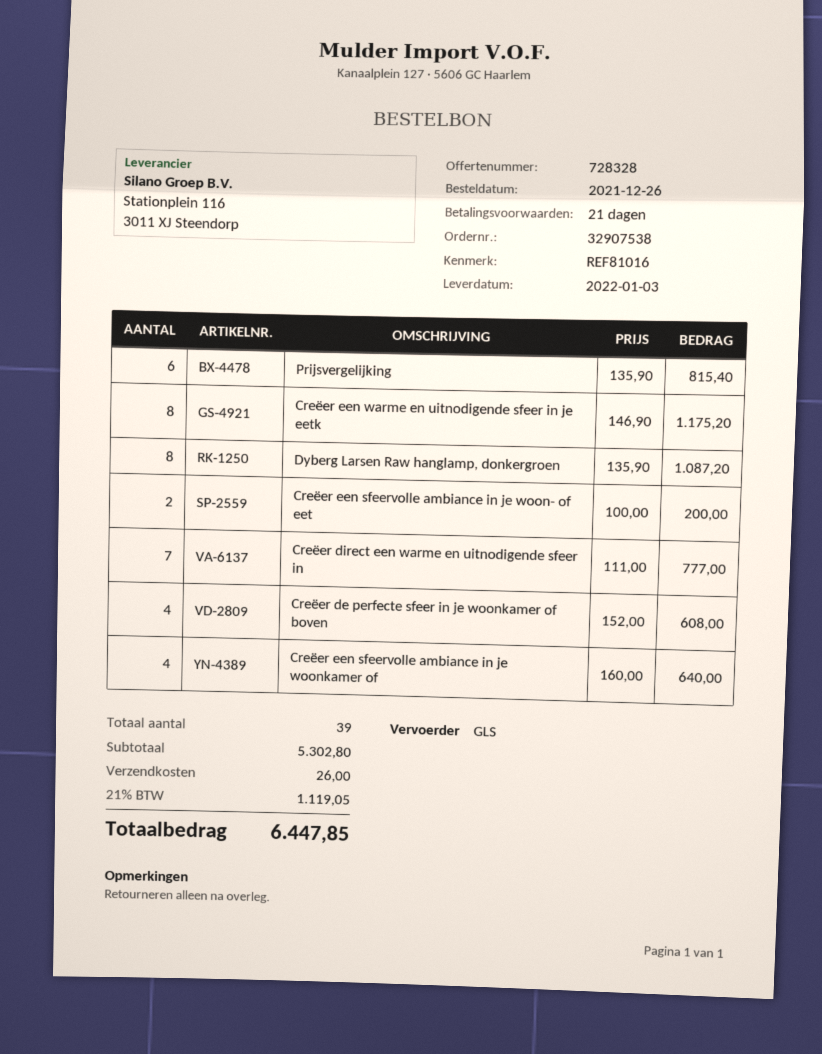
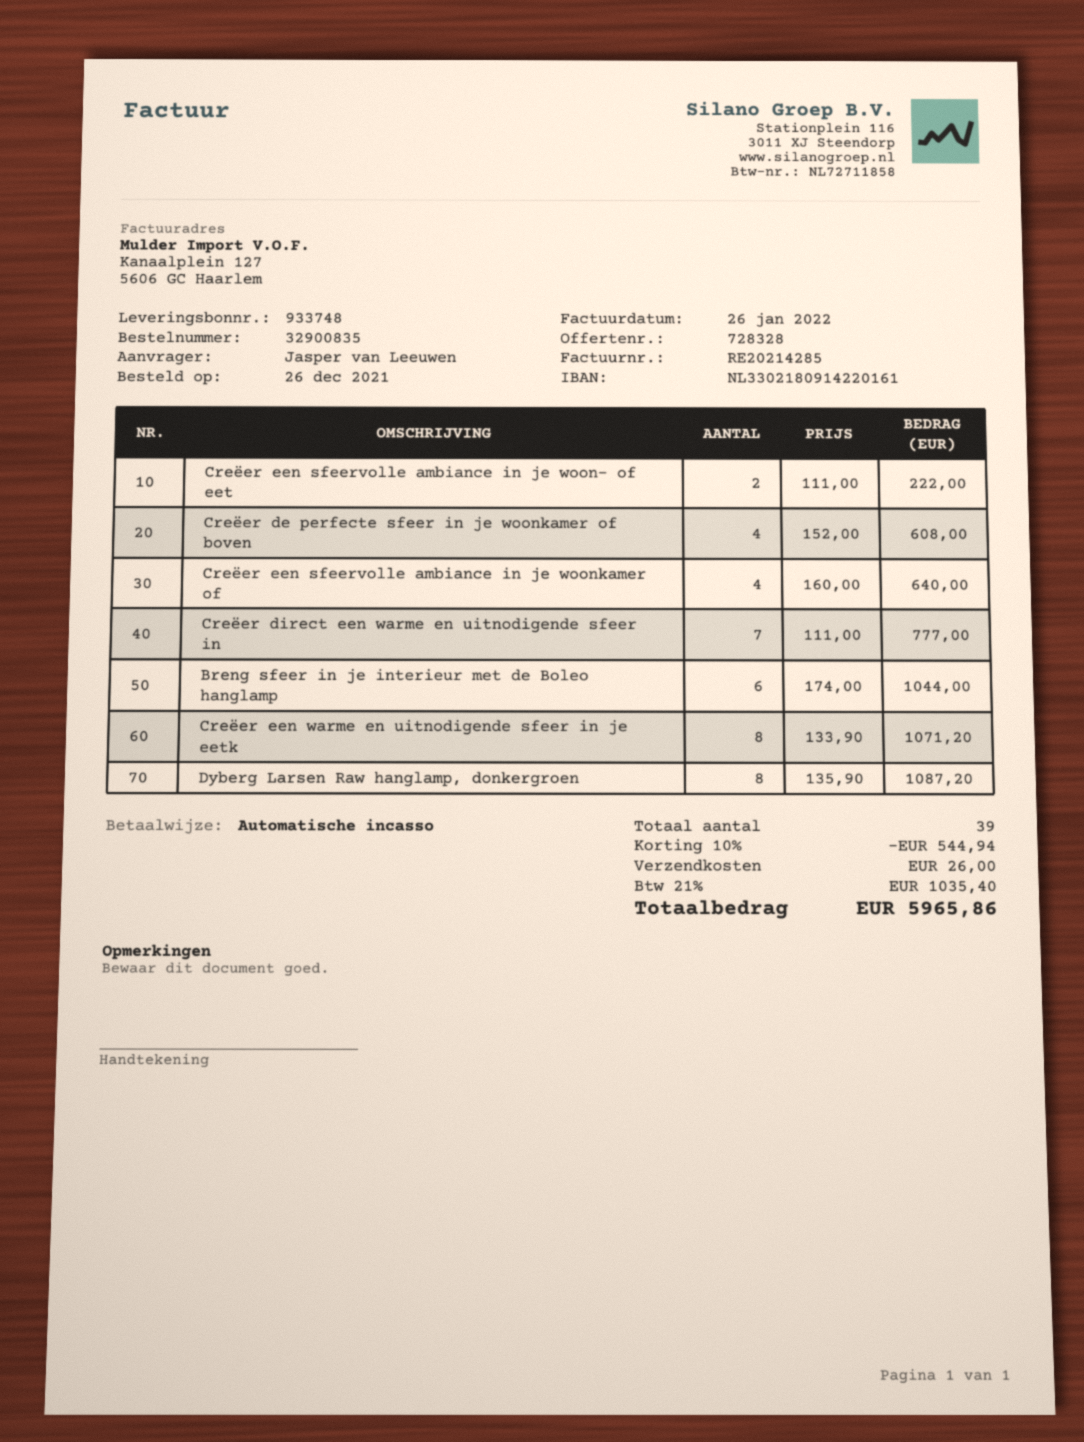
order number: 32907538 -> 32900835
Prijsvergelijking: 6 x 135.90 = 815.40 -> none
Creëer een warme en uitnodigende sfeer in je eetk: 8 x 146.90 = 1175.20 -> 8 x 133.90 = 1071.20
Creëer een sfeervolle ambiance in je woon- of eet: 2 x 100.00 = 200.00 -> 2 x 111.00 = 222.00
Breng sfeer in je interieur met de Boleo hanglamp: none -> 6 x 174.00 = 1044.00
discount: none -> 10% = 544.94
tax: 21% = 1119.05 -> 21% = 1035.40
total: 6447.85 -> 5965.86

